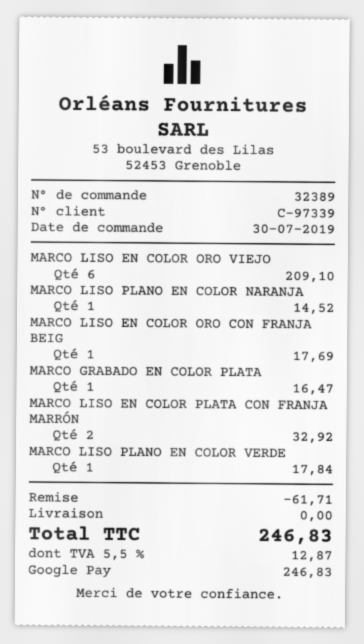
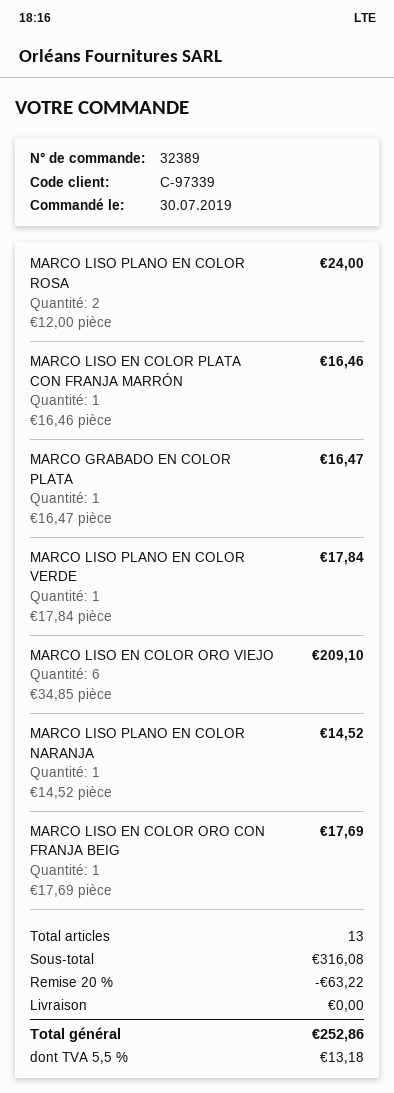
MARCO LISO EN COLOR PLATA CON FRANJA MARRÓN: 2 for 32.92 -> 1 for 16.46
MARCO LISO PLANO EN COLOR ROSA: none -> 2 for 24.00
discount: 61.71 -> 63.22
tax: 5.5% = 12.87 -> 5.5% = 13.18
total: 246.83 -> 252.86

